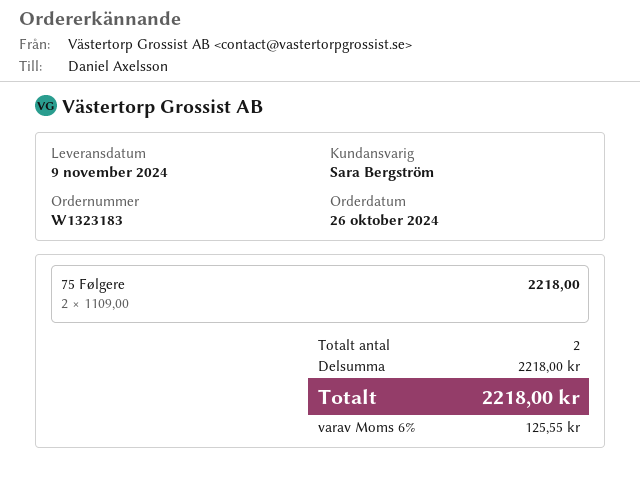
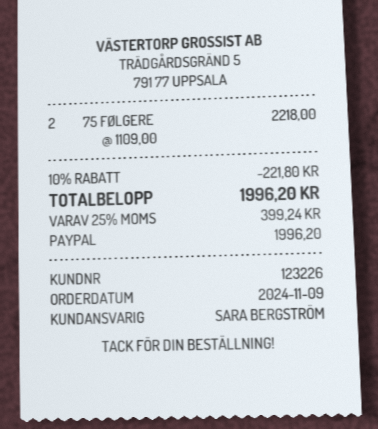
order date: 2024-10-26 -> 2024-11-09
discount: none -> 10% = 221.80
tax: 6% = 125.55 -> 25% = 399.24
total: 2218.00 -> 1996.20

